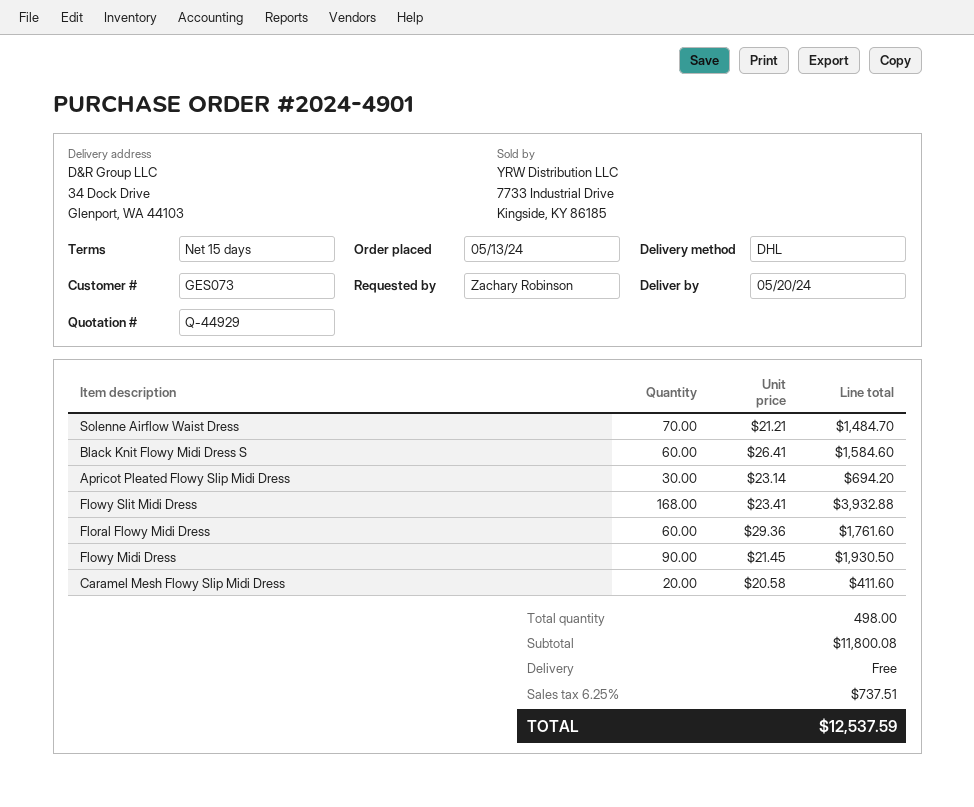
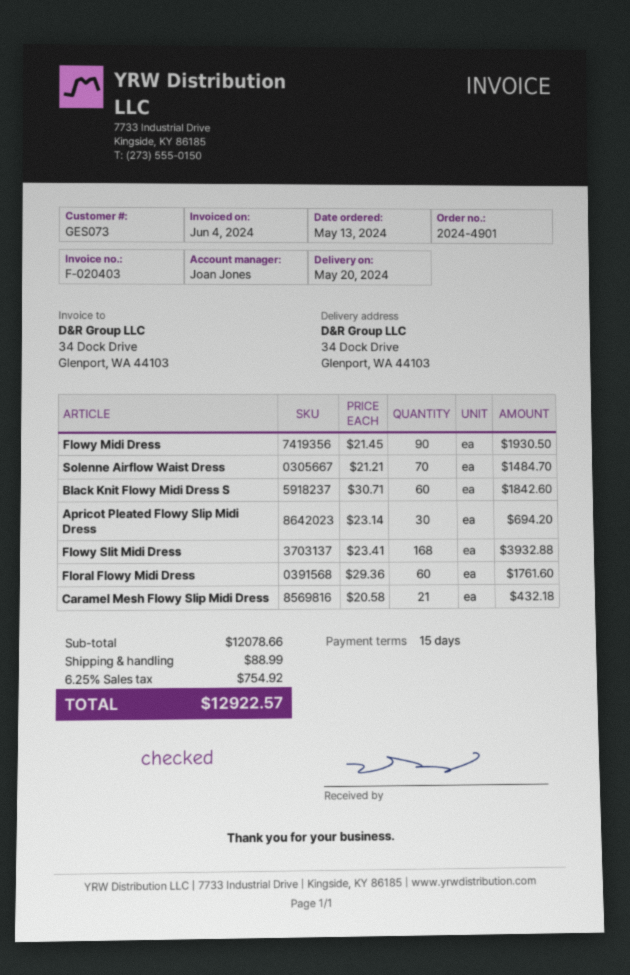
Black Knit Flowy Midi Dress S: 60 x 26.41 = 1584.60 -> 60 x 30.71 = 1842.60
Caramel Mesh Flowy Slip Midi Dress: 20 x 20.58 = 411.60 -> 21 x 20.58 = 432.18
subtotal: 11800.08 -> 12078.66
shipping: 0.00 -> 88.99
tax: 6.25% = 737.51 -> 6.25% = 754.92
total: 12537.59 -> 12922.57

